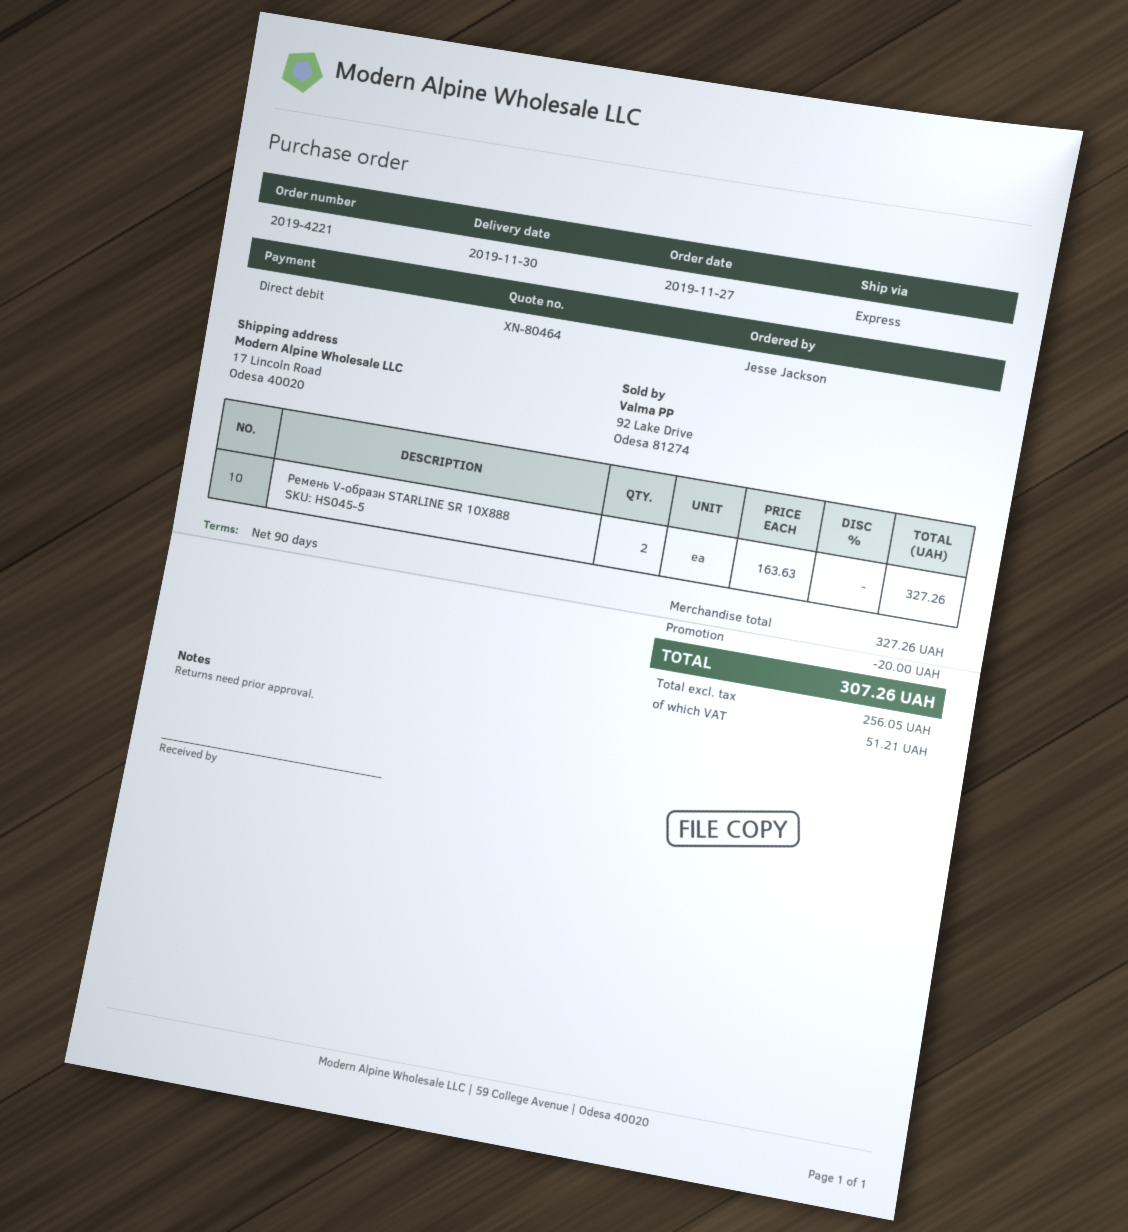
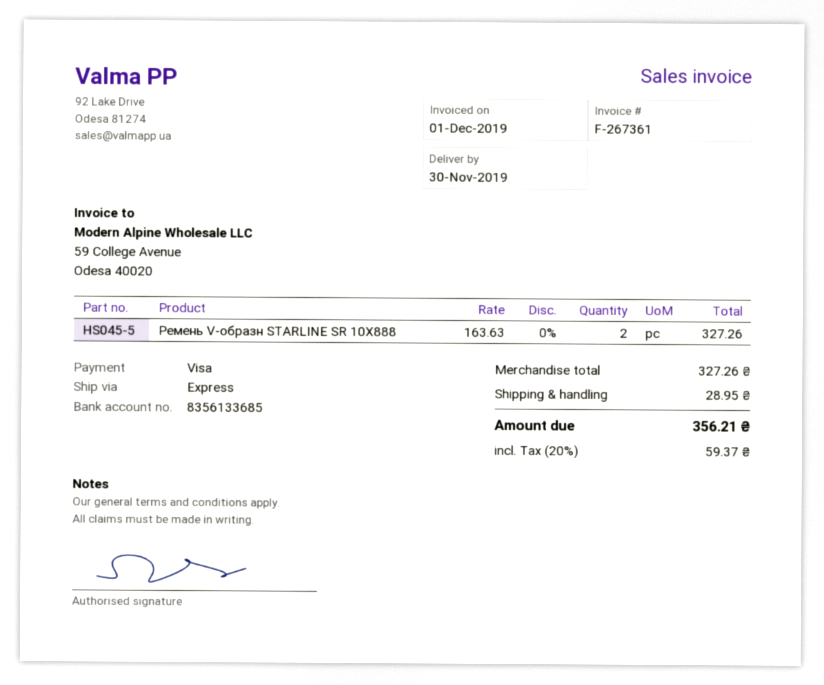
payment method: direct debit -> Visa
discount: 20.00 -> none
shipping: none -> 28.95
tax: 51.21 -> 59.37
total: 307.26 -> 356.21

